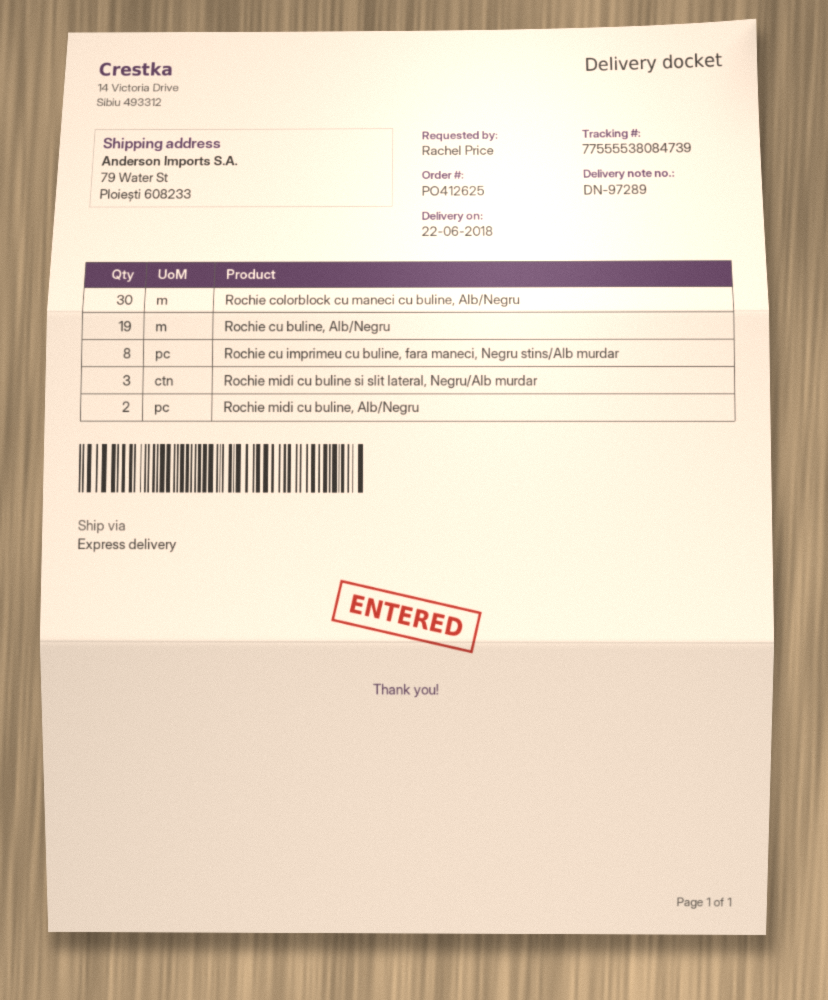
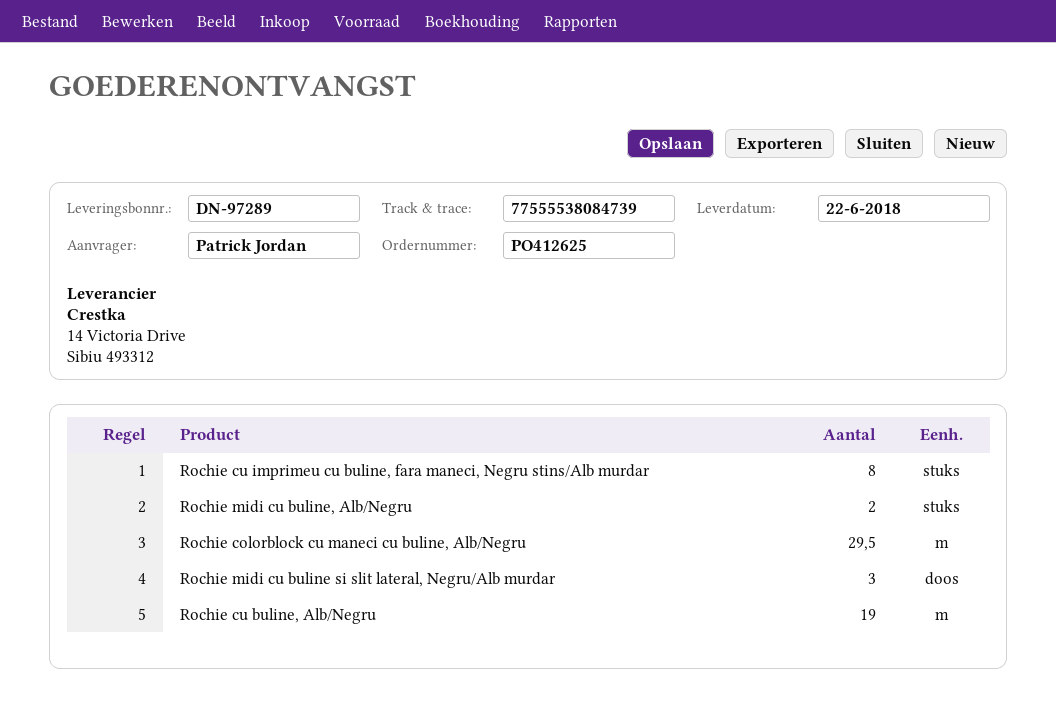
ordered by: Rachel Price -> Patrick Jordan
Rochie colorblock cu maneci cu buline, Alb/Negru: 30 -> 29.5

